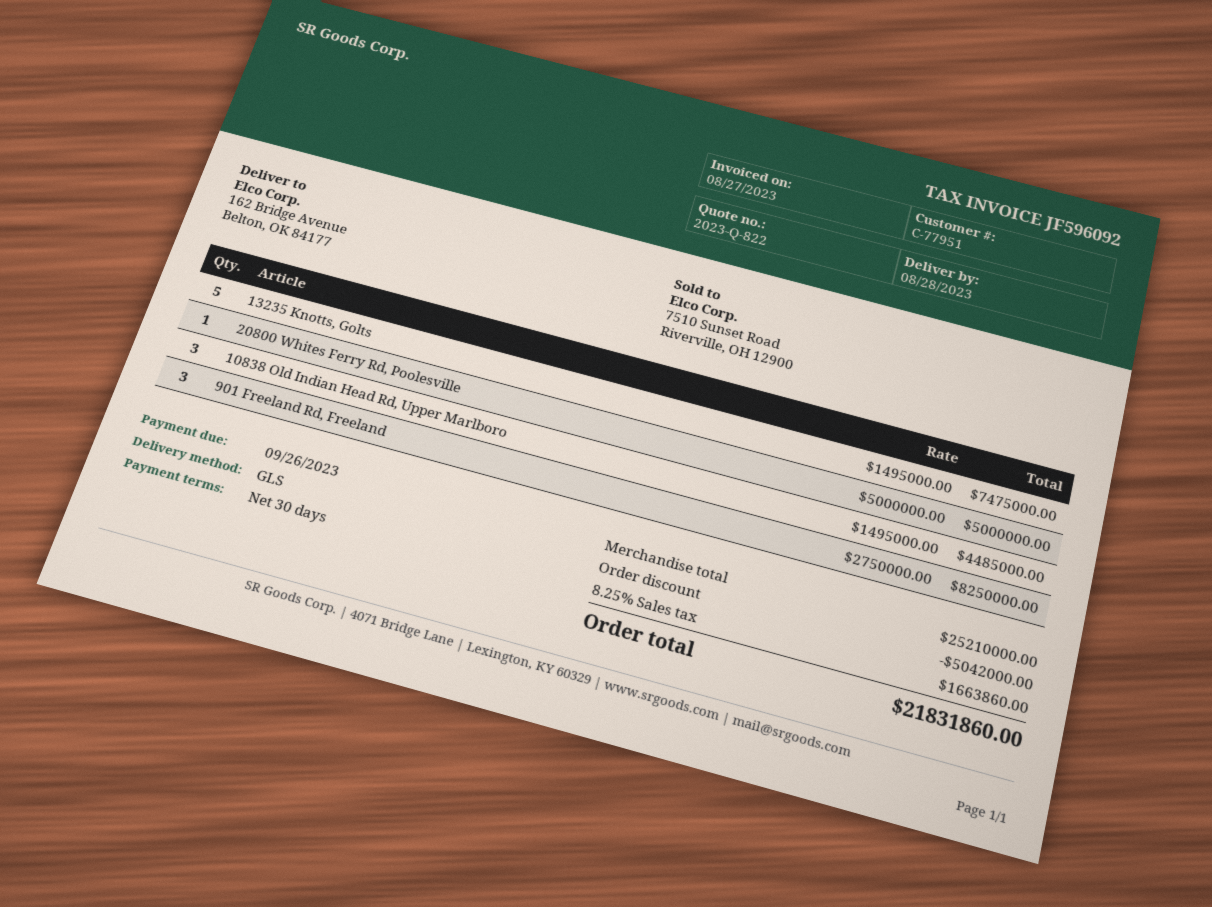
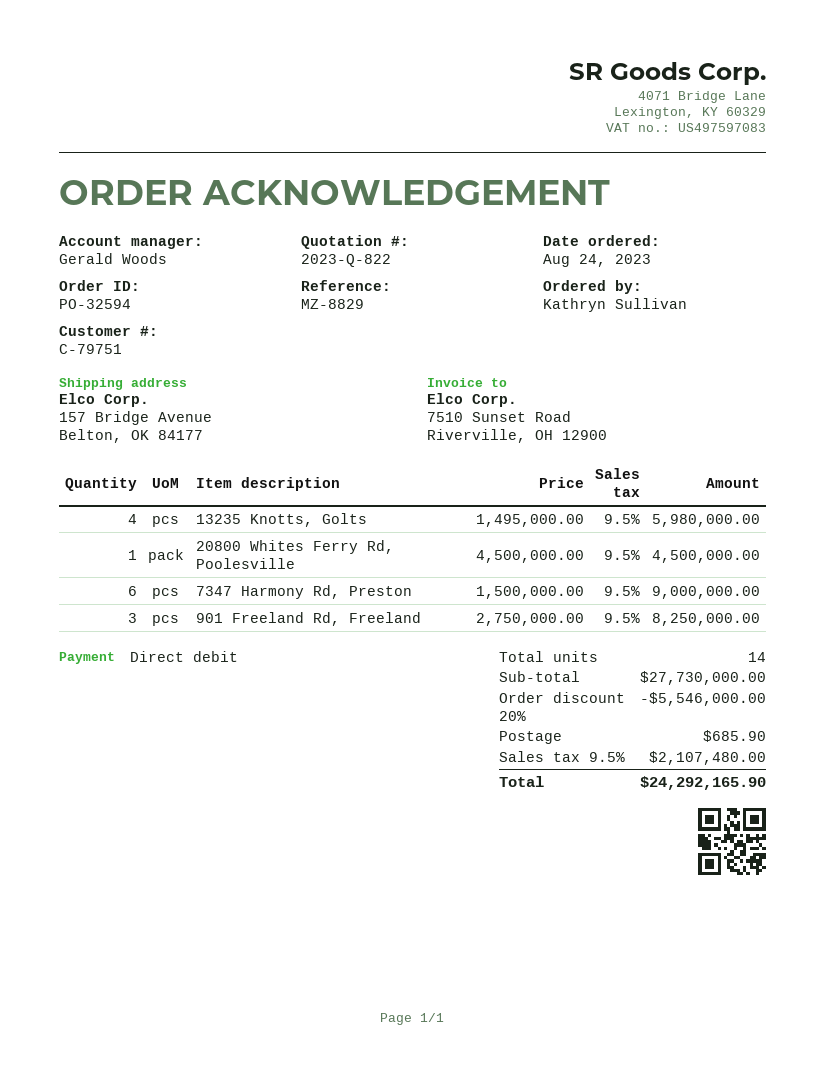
customer number: C-77951 -> C-79751
ship to: 162 Bridge Avenue, Belton, OK 84177 -> 157 Bridge Avenue, Belton, OK 84177
13235 Knotts, Golts: 5 x 1495000.00 = 7475000.00 -> 4 x 1495000.00 = 5980000.00
20800 Whites Ferry Rd, Poolesville: 1 x 5000000.00 = 5000000.00 -> 1 x 4500000.00 = 4500000.00
10838 Old Indian Head Rd, Upper Marlboro: 3 x 1495000.00 = 4485000.00 -> none
7347 Harmony Rd, Preston: none -> 6 x 1500000.00 = 9000000.00
subtotal: 25210000.00 -> 27730000.00
discount: 5042000.00 -> 5546000.00
shipping: none -> 685.90
tax: 8.25% = 1663860.00 -> 9.5% = 2107480.00
total: 21831860.00 -> 24292165.90

